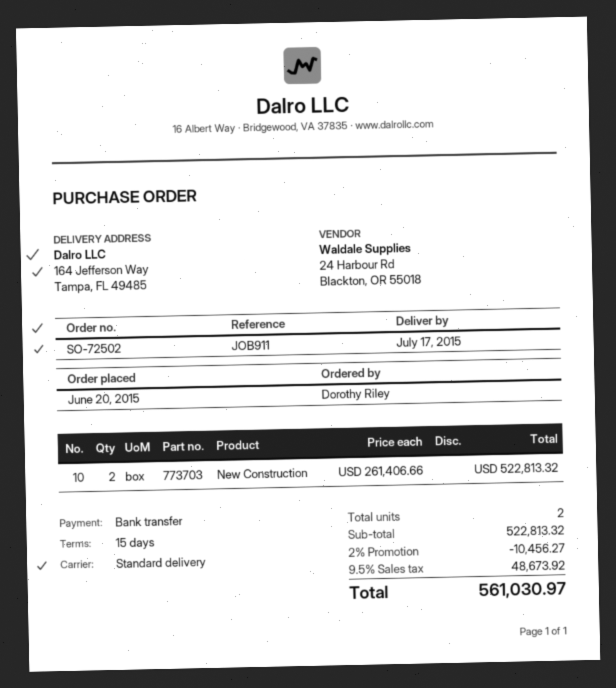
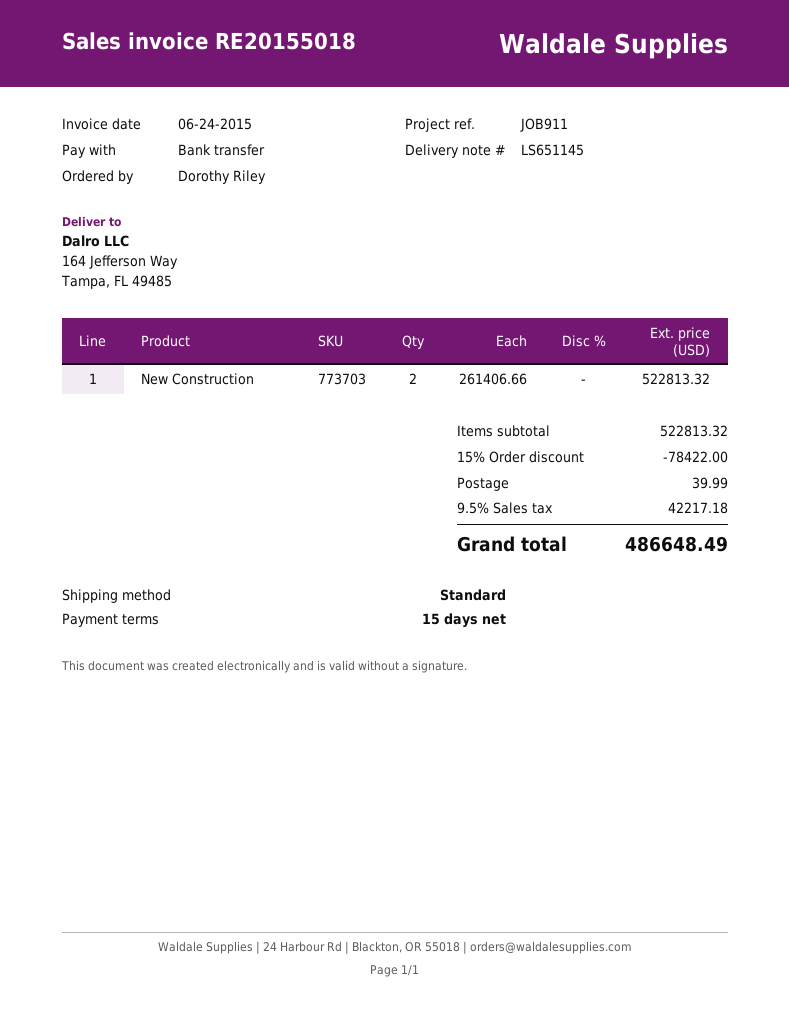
discount: 2% = 10456.27 -> 15% = 78422.00
shipping: none -> 39.99
tax: 9.5% = 48673.92 -> 9.5% = 42217.18
total: 561030.97 -> 486648.49

